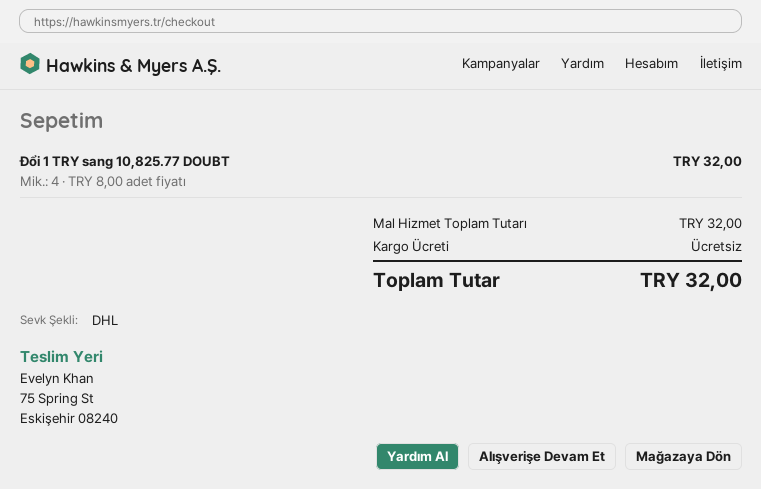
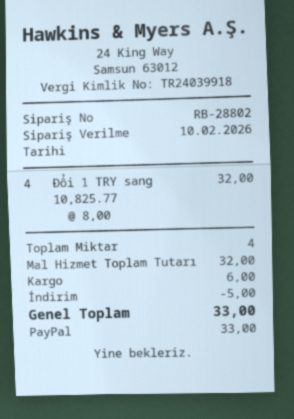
discount: none -> 5.00
shipping: 0.00 -> 6.00
total: 32.00 -> 33.00

